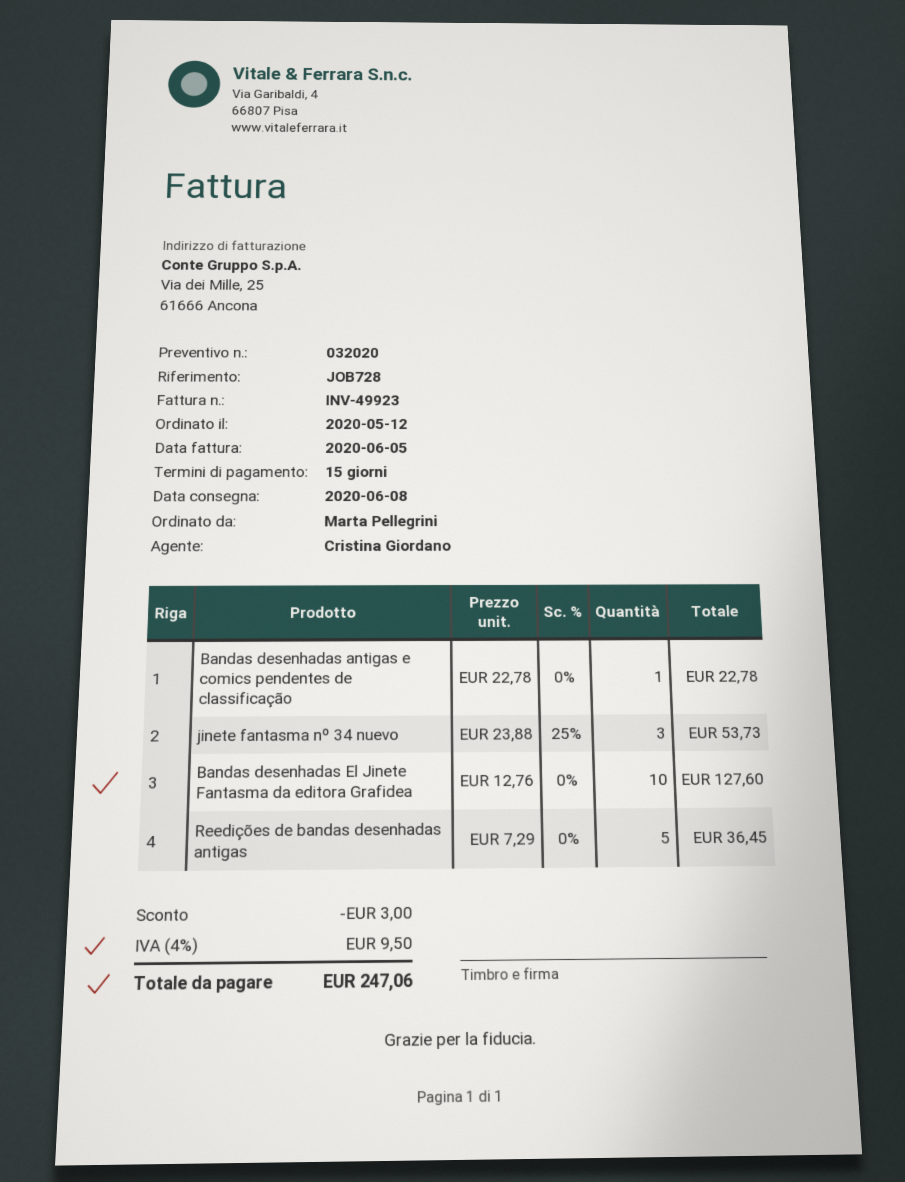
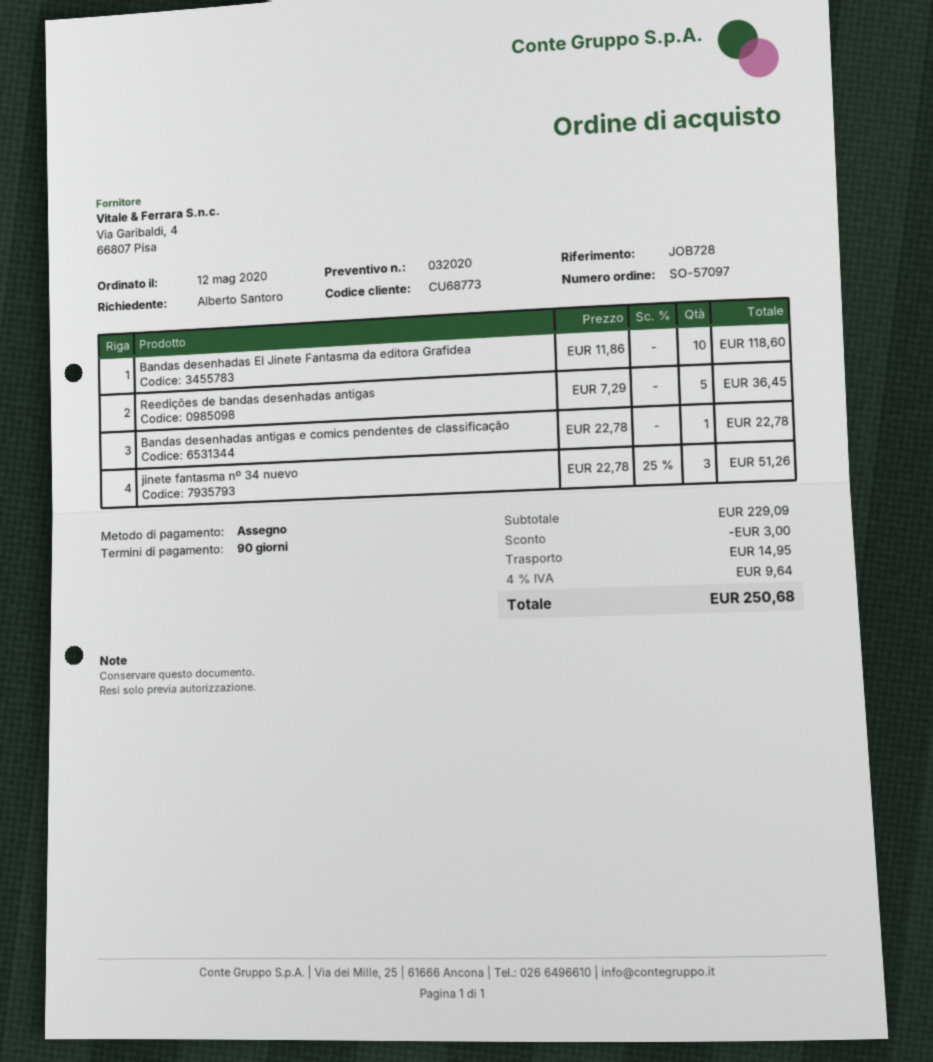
payment terms: 15 days -> 90 days
ordered by: Marta Pellegrini -> Alberto Santoro
jinete fantasma nº 34 nuevo: 3 x 23.88 - 25% = 53.73 -> 3 x 22.78 - 25% = 51.26
Bandas desenhadas El Jinete Fantasma da editora Grafidea: 10 x 12.76 = 127.60 -> 10 x 11.86 = 118.60
shipping: none -> 14.95
tax: 4% = 9.50 -> 4% = 9.64
total: 247.06 -> 250.68

